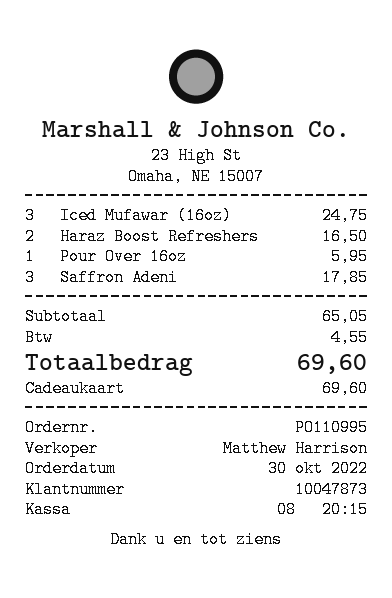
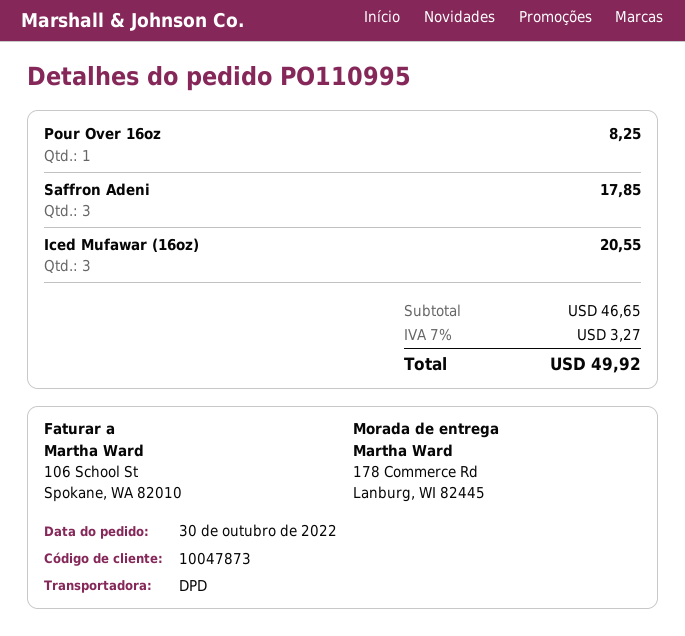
Iced Mufawar (16oz): 3 for 24.75 -> 3 for 20.55
Haraz Boost Refreshers: 2 for 16.50 -> none
Pour Over 16oz: 1 for 5.95 -> 1 for 8.25
subtotal: 65.05 -> 46.65
tax: 4.55 -> 3.27
total: 69.60 -> 49.92

